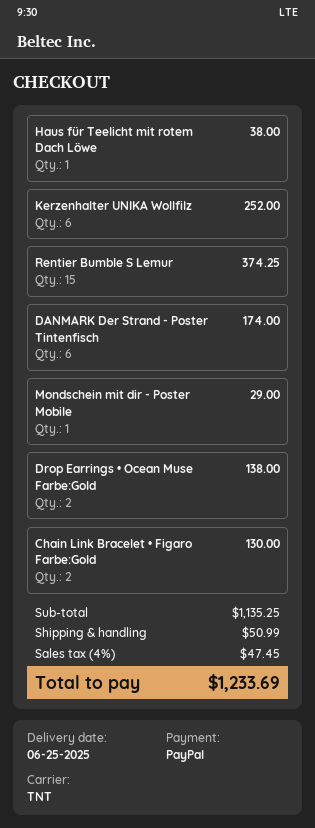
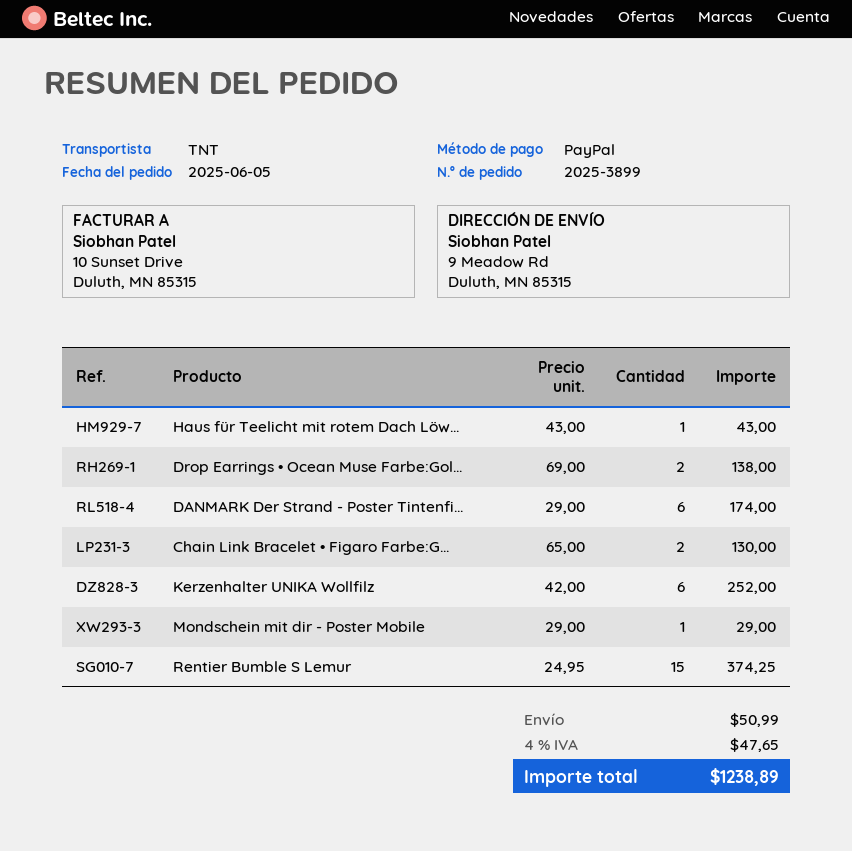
Haus für Teelicht mit rotem Dach Löwe: 1 for 38.00 -> 1 for 43.00
tax: 4% = 47.45 -> 4% = 47.65
total: 1233.69 -> 1238.89

